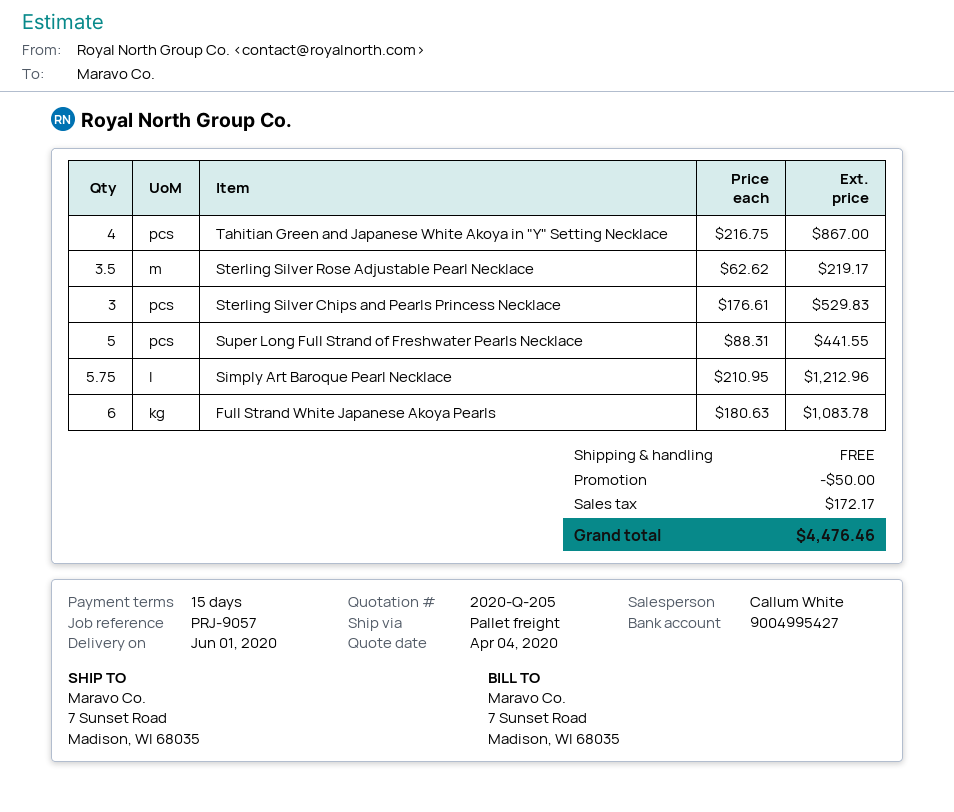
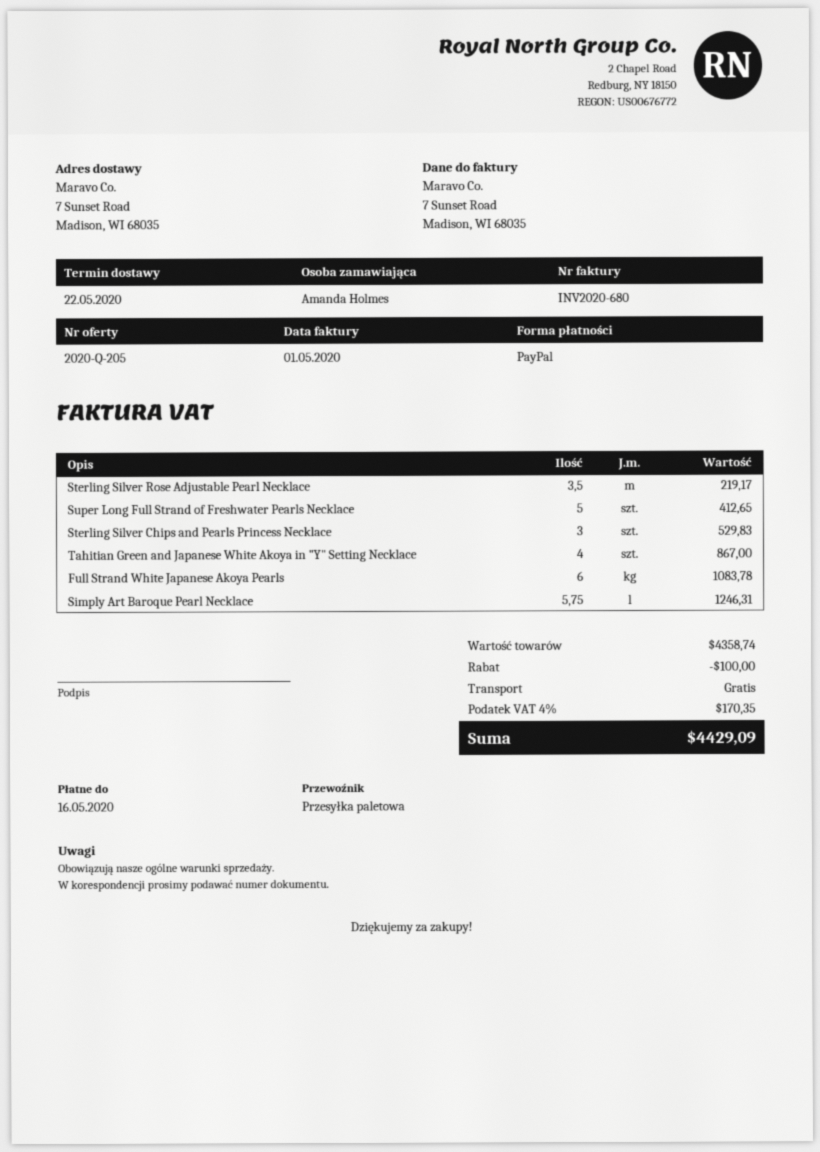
delivery date: 2020-06-01 -> 2020-05-22
Super Long Full Strand of Freshwater Pearls Necklace: 5 for 441.55 -> 5 for 412.65
Simply Art Baroque Pearl Necklace: 5.75 for 1212.96 -> 5.75 for 1246.31
discount: 50.00 -> 100.00
tax: 172.17 -> 170.35
total: 4476.46 -> 4429.09

